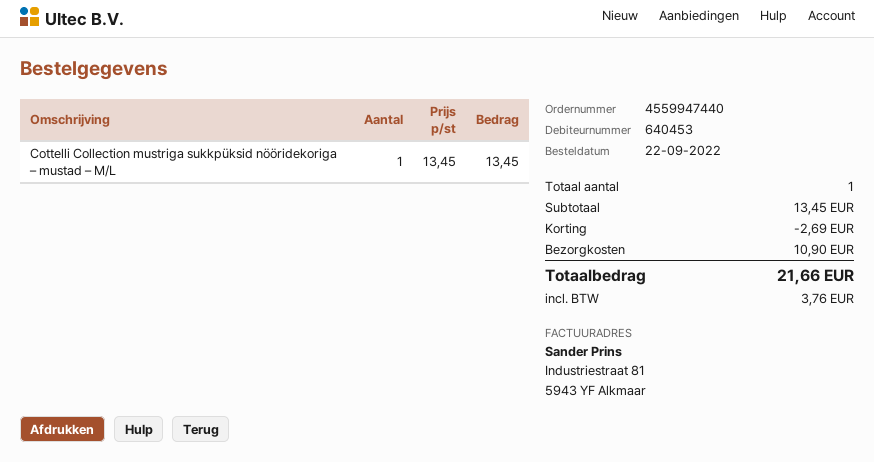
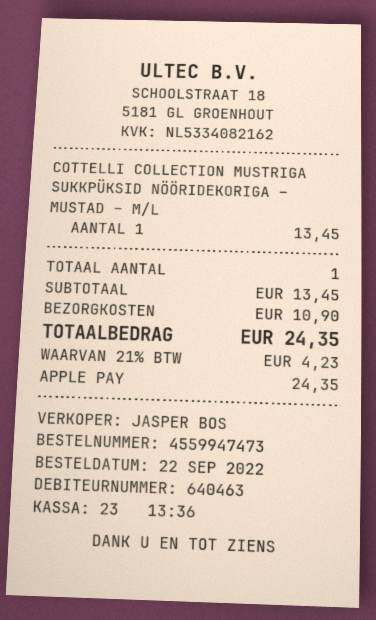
order number: 4559947440 -> 4559947473
customer number: 640453 -> 640463
discount: 2.69 -> none
tax: 3.76 -> 4.23
total: 21.66 -> 24.35

